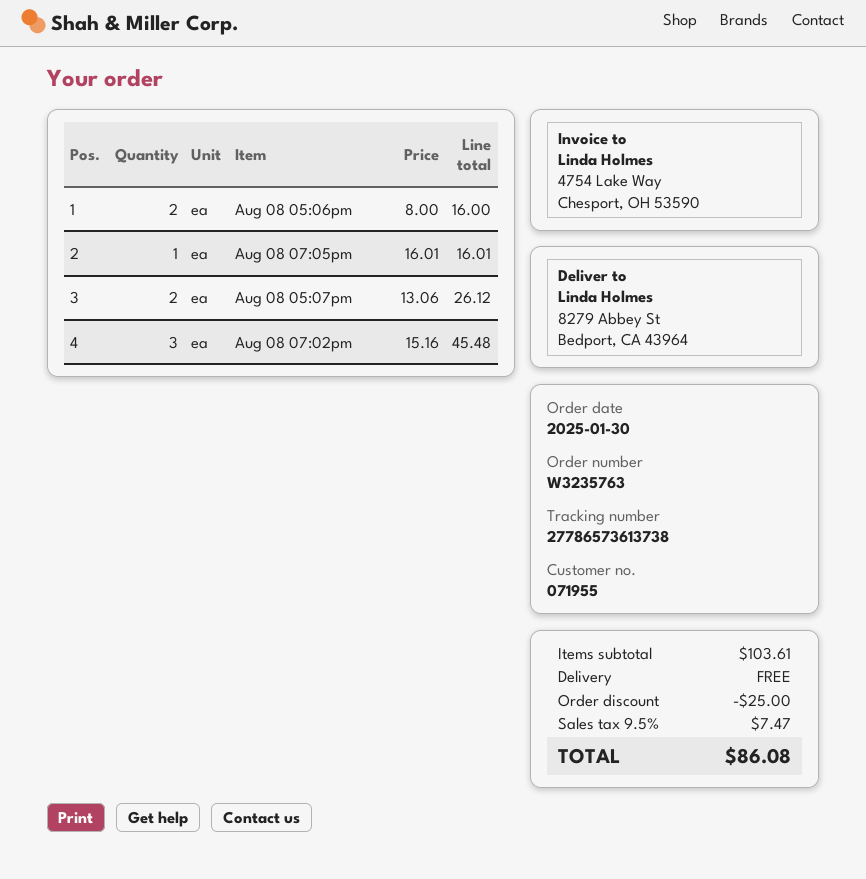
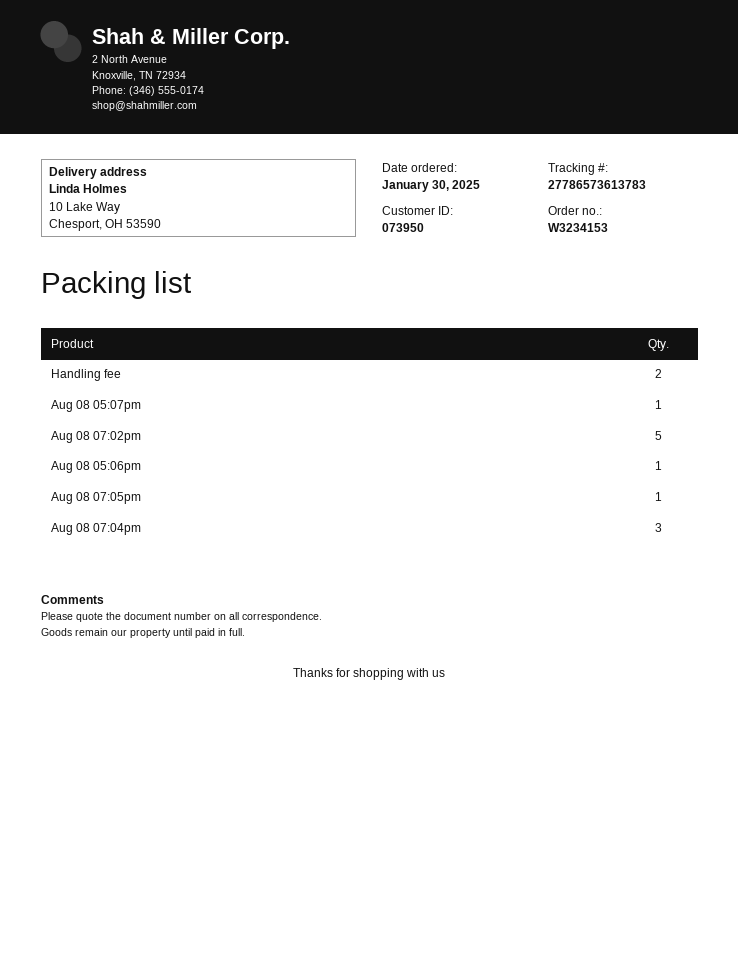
order number: W3235763 -> W3234153
customer number: 071955 -> 073950
tracking number: 27786573613738 -> 27786573613783
ship to: 8279 Abbey St, Bedport, CA 43964 -> 10 Lake Way, Chesport, OH 53590
Aug 08 05:06pm: 2 -> 1
Aug 08 05:07pm: 2 -> 1
Aug 08 07:02pm: 3 -> 5
Handling fee: none -> 2
Aug 08 07:04pm: none -> 3

